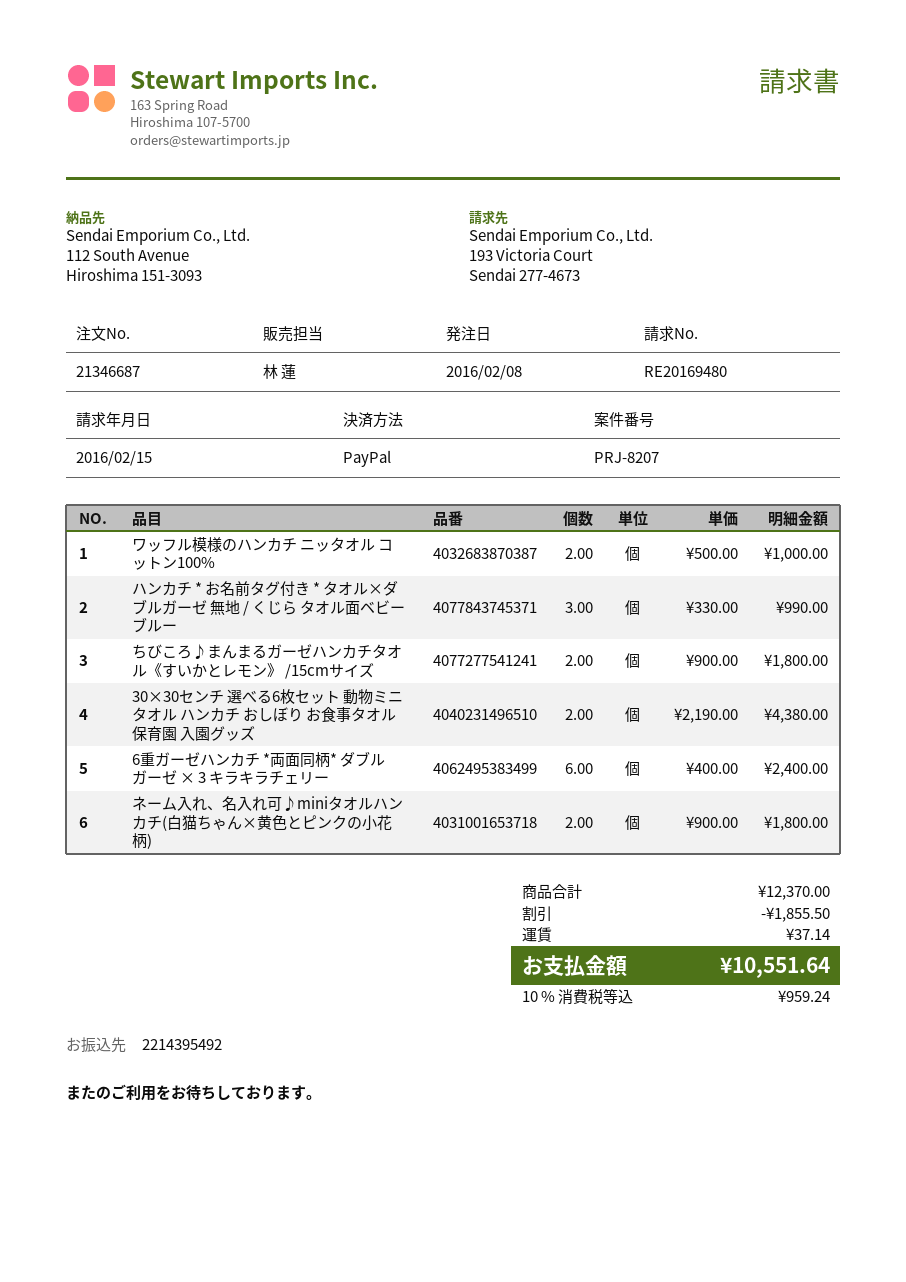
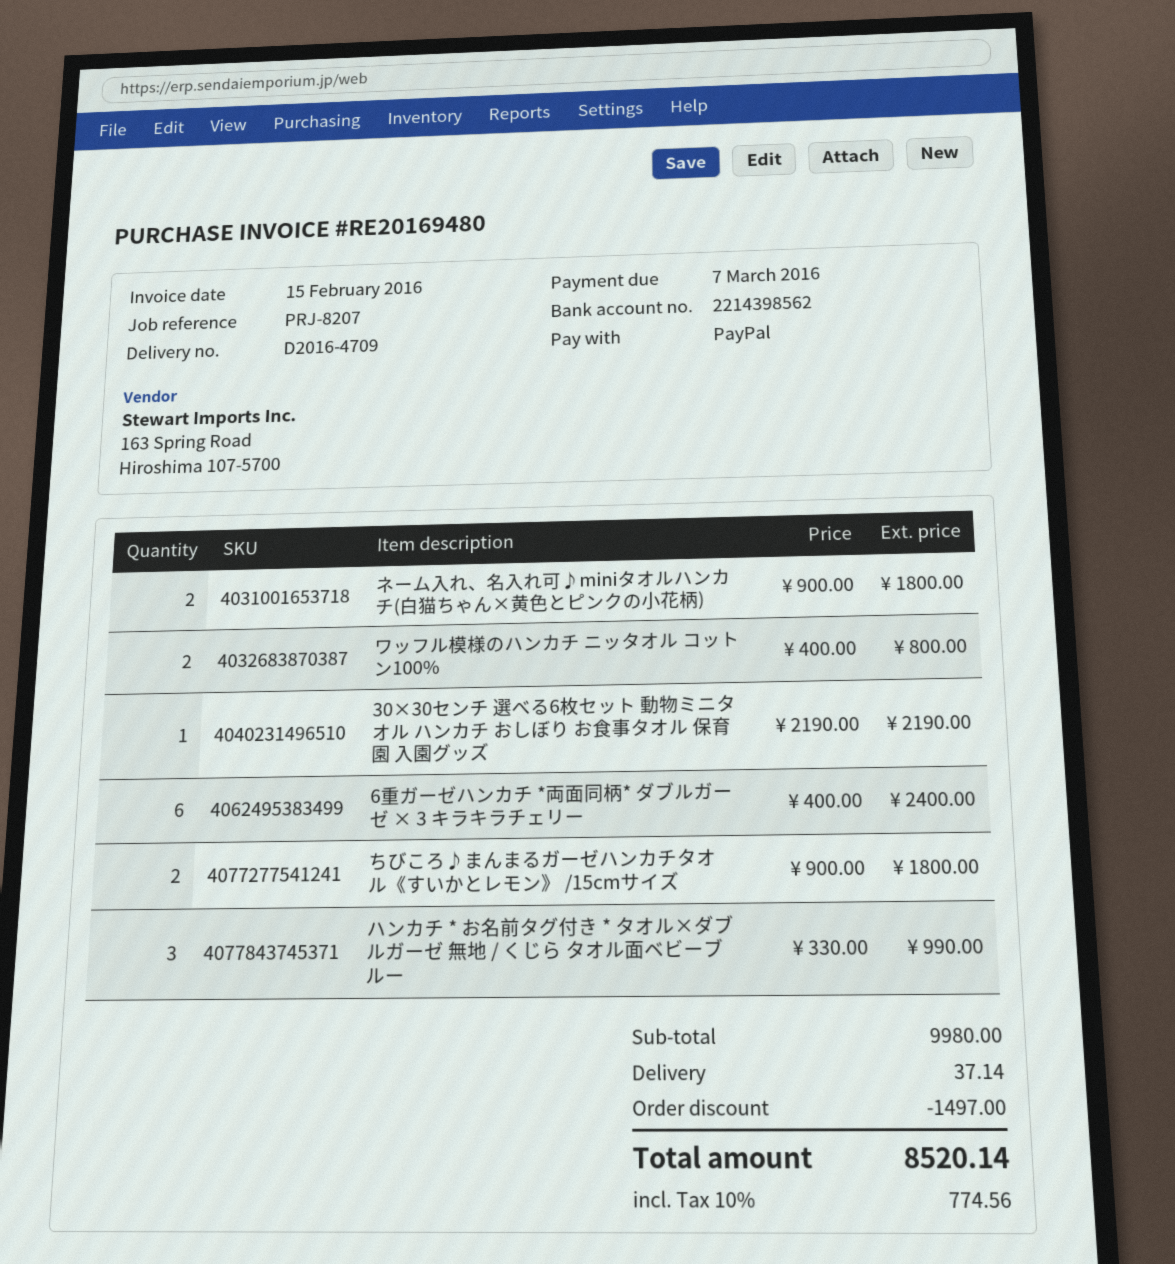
bank account: 2214395492 -> 2214398562
ワッフル模様のハンカチ ニッタオル コットン100%: 2 x 500.00 = 1000.00 -> 2 x 400.00 = 800.00
30×30センチ 選べる6枚セット 動物ミニタオル ハンカチ おしぼり お食事タオル 保育園 入園グッズ: 2 x 2190.00 = 4380.00 -> 1 x 2190.00 = 2190.00
subtotal: 12370.00 -> 9980.00
discount: 1855.50 -> 1497.00
tax: 10% = 959.24 -> 10% = 774.56
total: 10551.64 -> 8520.14

